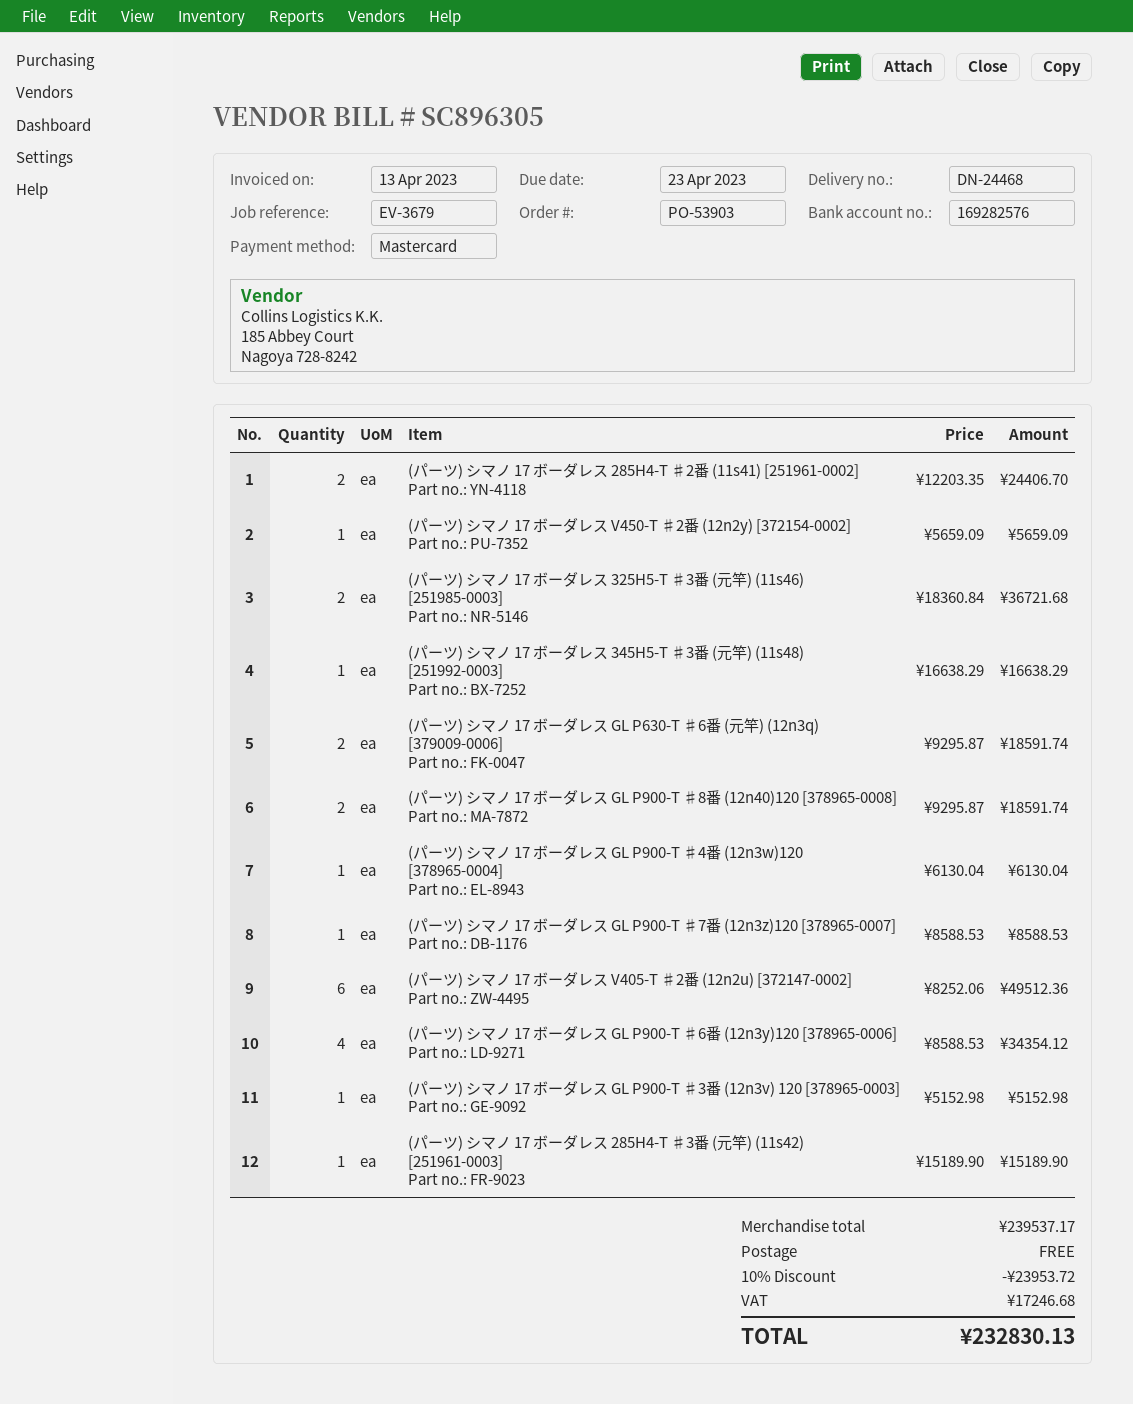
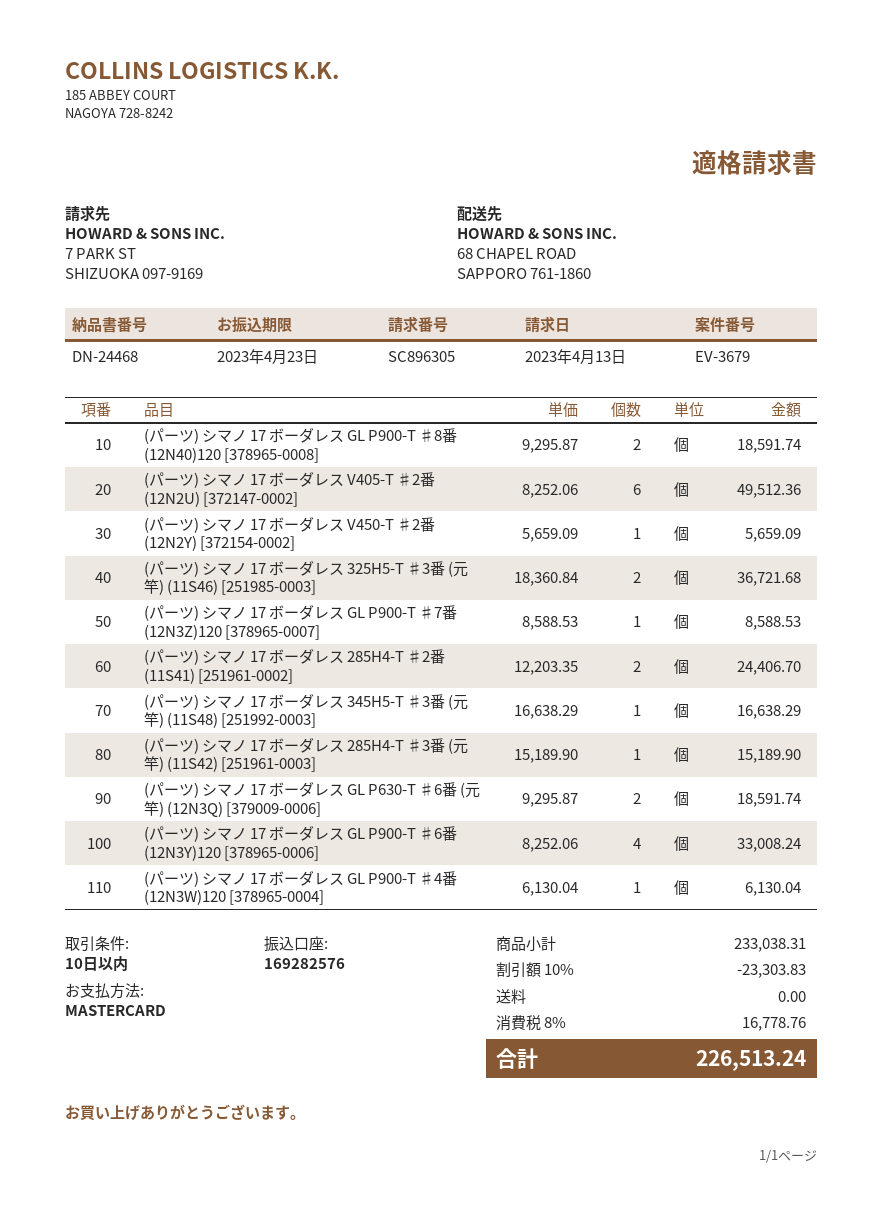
(パーツ) シマノ 17 ボーダレス GL P900-T ♯6番 (12n3y)120 [378965-0006]: 4 x 8588.53 = 34354.12 -> 4 x 8252.06 = 33008.24
(パーツ) シマノ 17 ボーダレス GL P900-T ♯3番 (12n3v) 120 [378965-0003]: 1 x 5152.98 = 5152.98 -> none
subtotal: 239537.17 -> 233038.31
discount: 10% = 23953.72 -> 10% = 23303.83
tax: 17246.68 -> 16778.76
total: 232830.13 -> 226513.24

